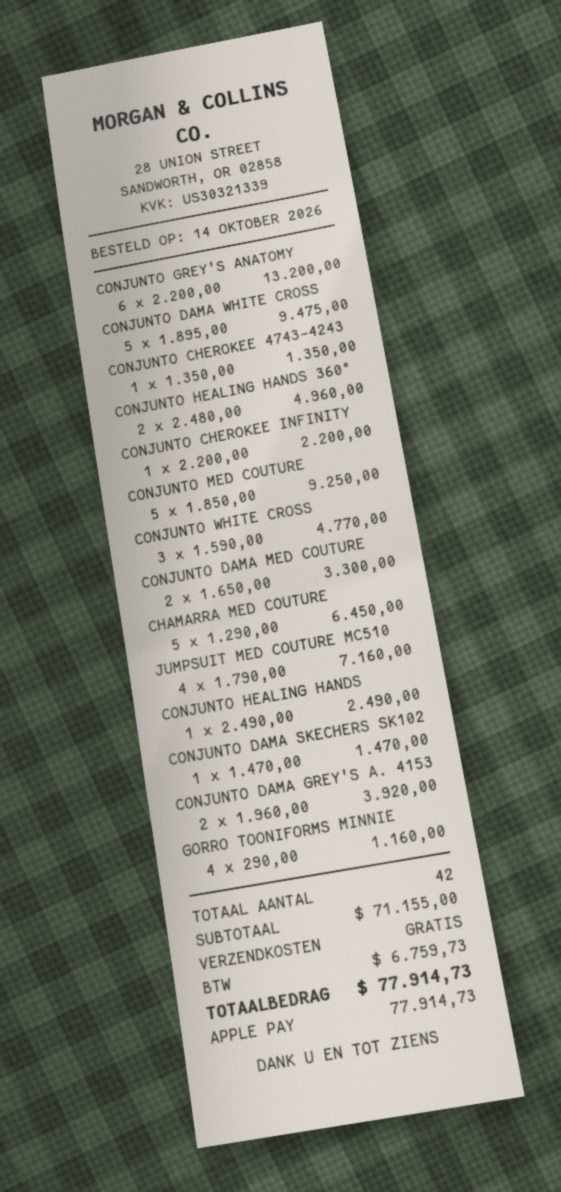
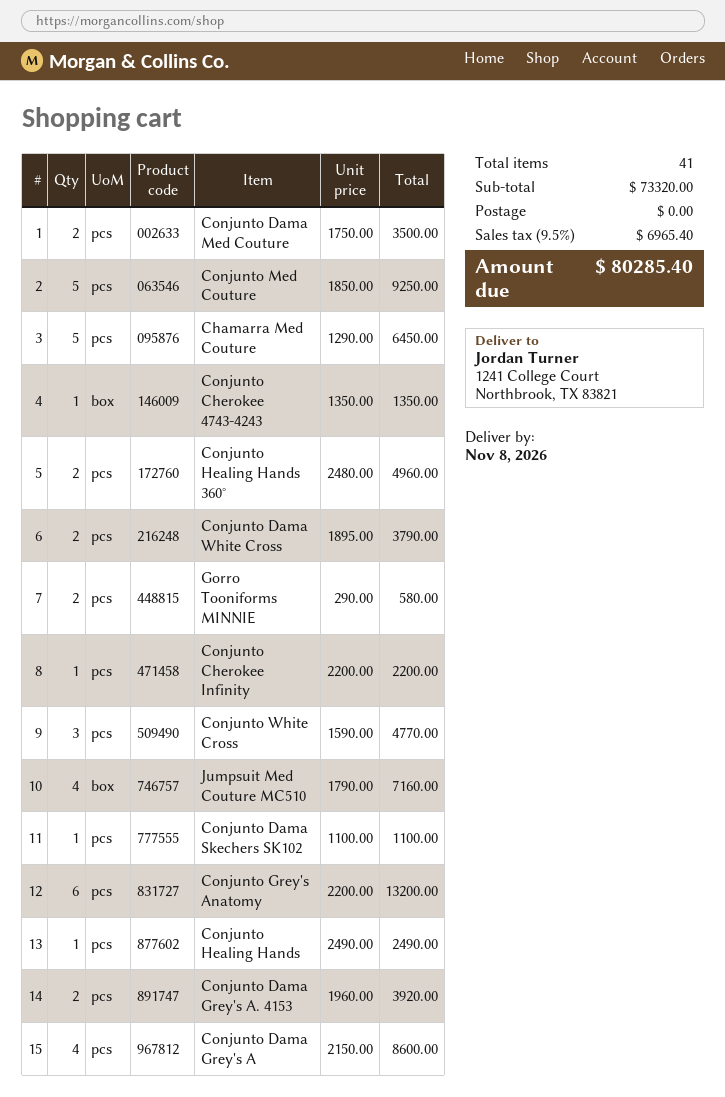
CONJUNTO DAMA WHITE CROSS: 5 x 1895.00 = 9475.00 -> 2 x 1895.00 = 3790.00
CONJUNTO DAMA MED COUTURE: 2 x 1650.00 = 3300.00 -> 2 x 1750.00 = 3500.00
CONJUNTO DAMA SKECHERS SK102: 1 x 1470.00 = 1470.00 -> 1 x 1100.00 = 1100.00
GORRO TOONIFORMS MINNIE: 4 x 290.00 = 1160.00 -> 2 x 290.00 = 580.00
Conjunto Dama Grey's A: none -> 4 x 2150.00 = 8600.00
total quantity: 42 -> 41
subtotal: 71155.00 -> 73320.00
tax: 6759.73 -> 6965.40
total: 77914.73 -> 80285.40

